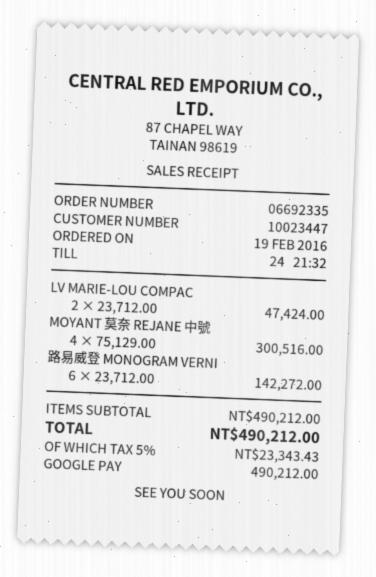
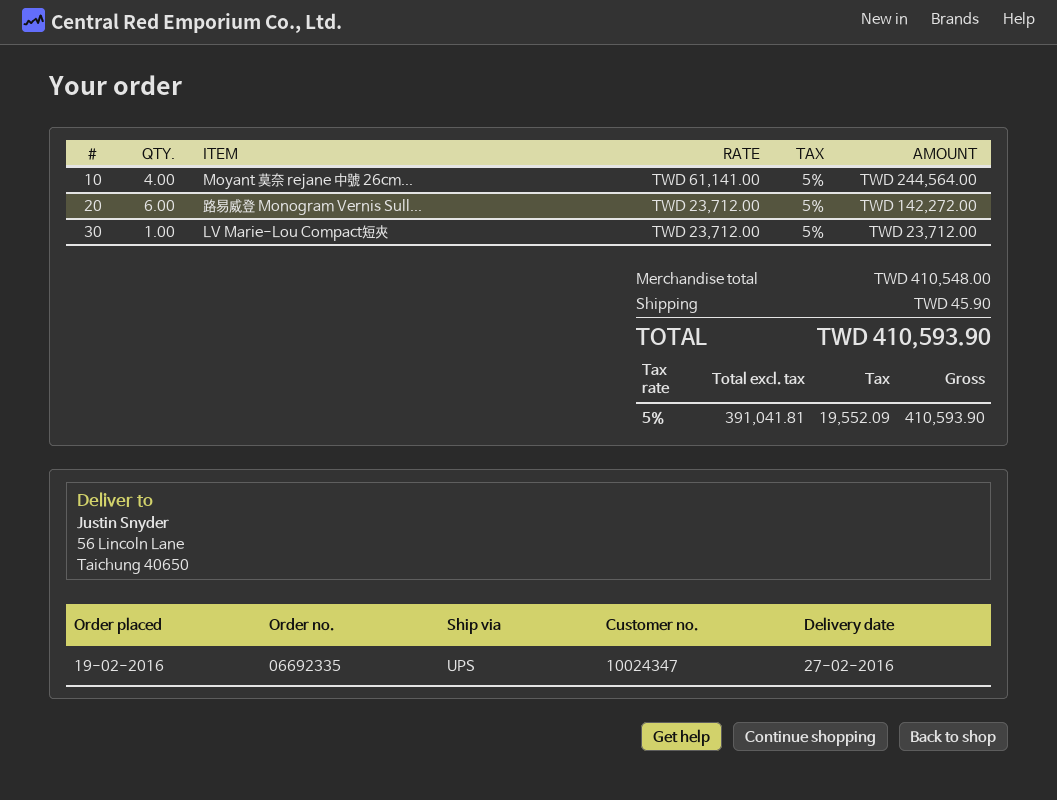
customer number: 10023447 -> 10024347
LV MARIE-LOU COMPAC: 2 x 23712.00 = 47424.00 -> 1 x 23712.00 = 23712.00
MOYANT 莫奈 REJANE 中號: 4 x 75129.00 = 300516.00 -> 4 x 61141.00 = 244564.00
subtotal: 490212.00 -> 410548.00
shipping: none -> 45.90
tax: 5% = 23343.43 -> 5% = 19552.09
total: 490212.00 -> 410593.90

